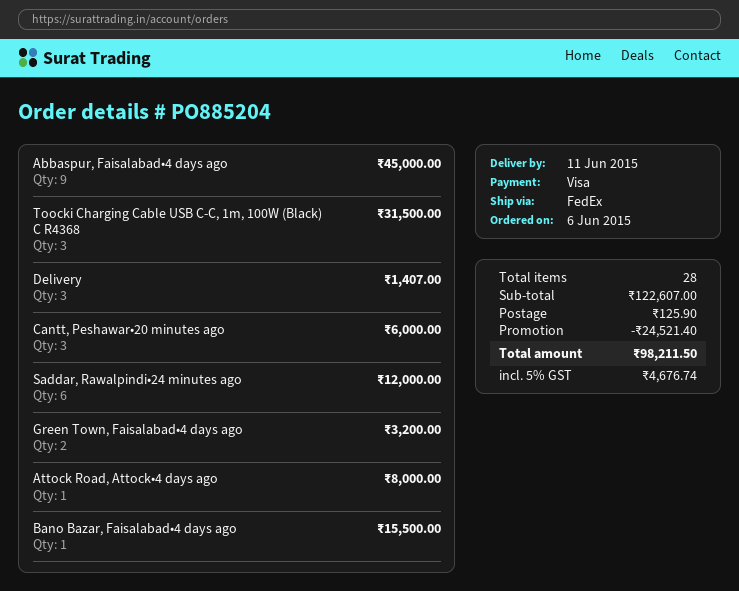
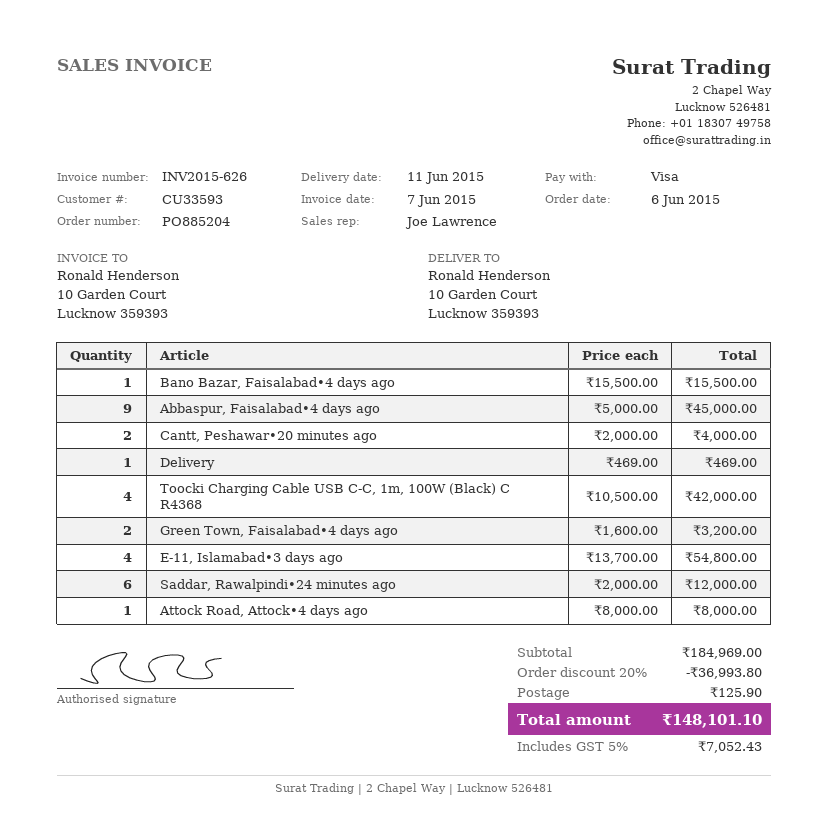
Toocki Charging Cable USB C-C, 1m, 100W (Black) C R4368: 3 for 31500.00 -> 4 for 42000.00
Delivery: 3 for 1407.00 -> 1 for 469.00
Cantt, Peshawar•20 minutes ago: 3 for 6000.00 -> 2 for 4000.00
E-11, Islamabad•3 days ago: none -> 4 for 54800.00
subtotal: 122607.00 -> 184969.00
discount: 24521.40 -> 36993.80
tax: 5% = 4676.74 -> 5% = 7052.43
total: 98211.50 -> 148101.10

